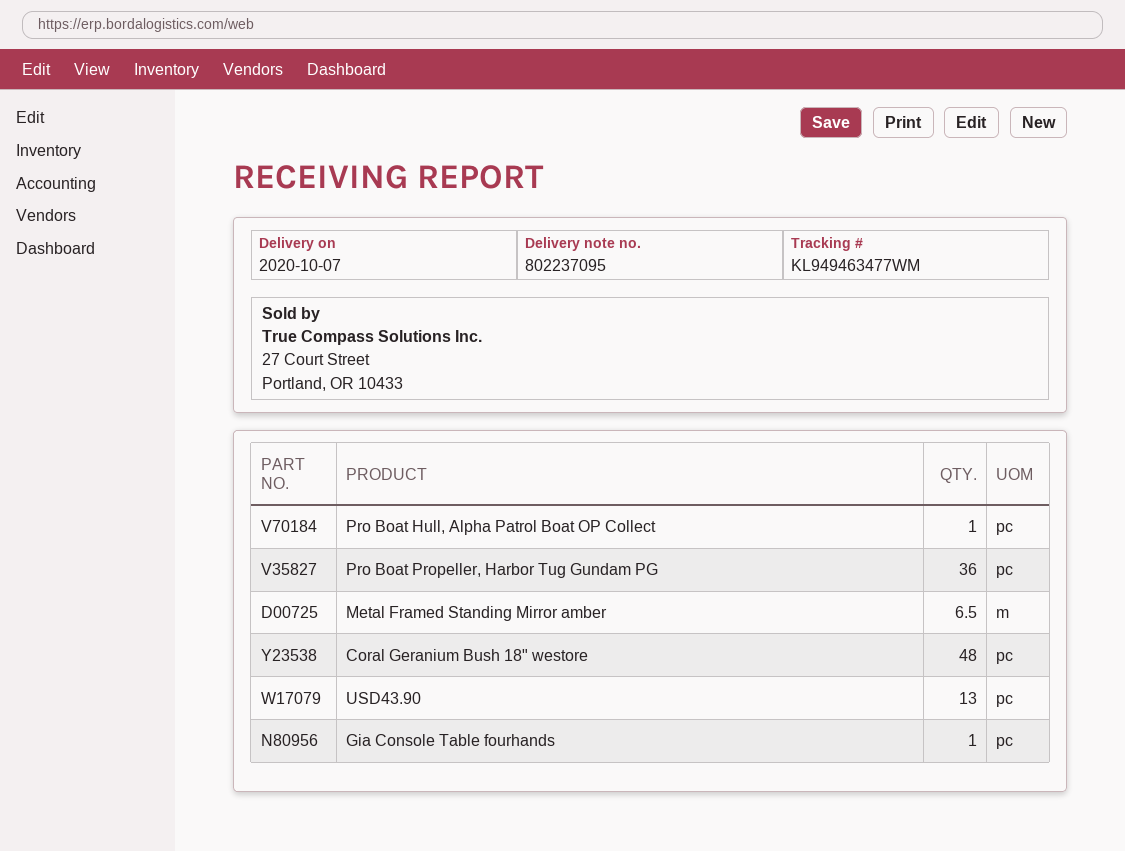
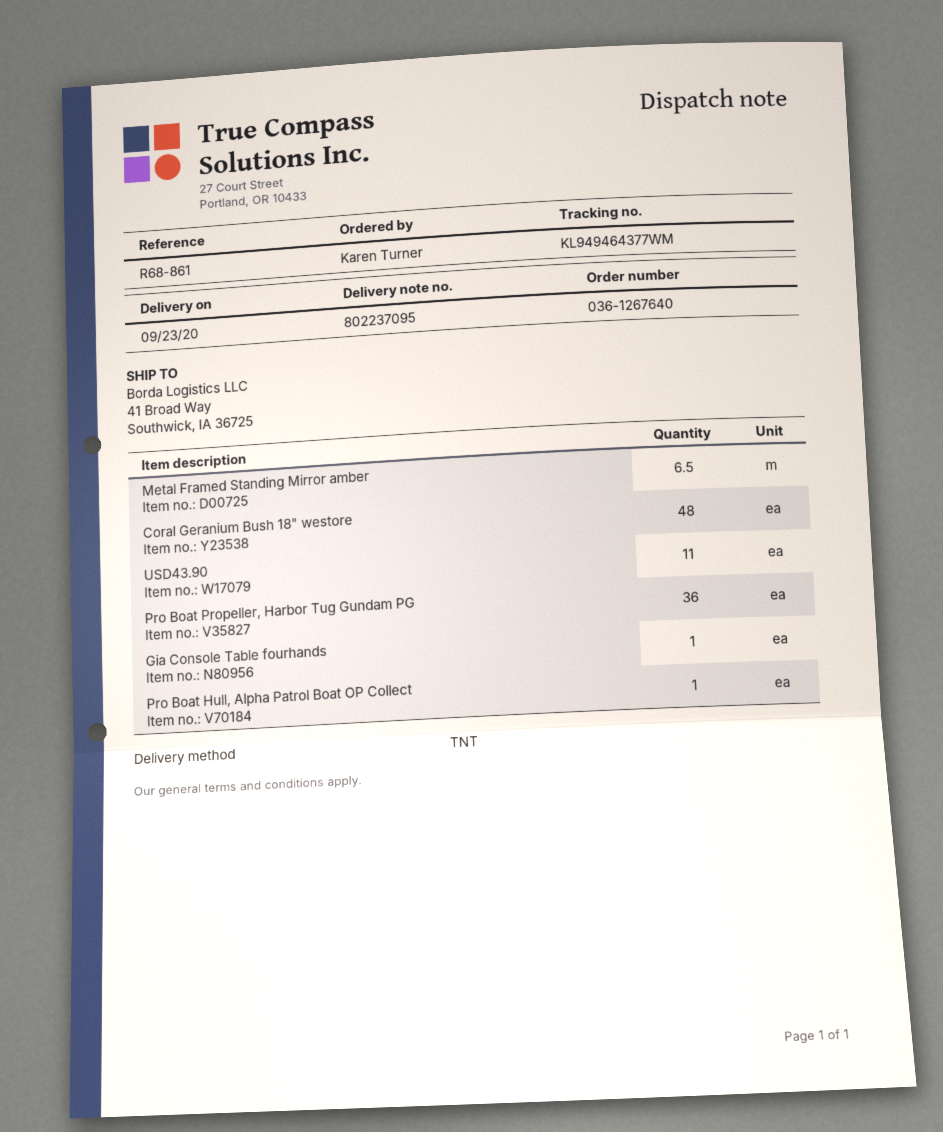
delivery date: 2020-10-07 -> 2020-09-23
tracking number: KL949463477WM -> KL949464377WM
USD43.90: 13 -> 11

